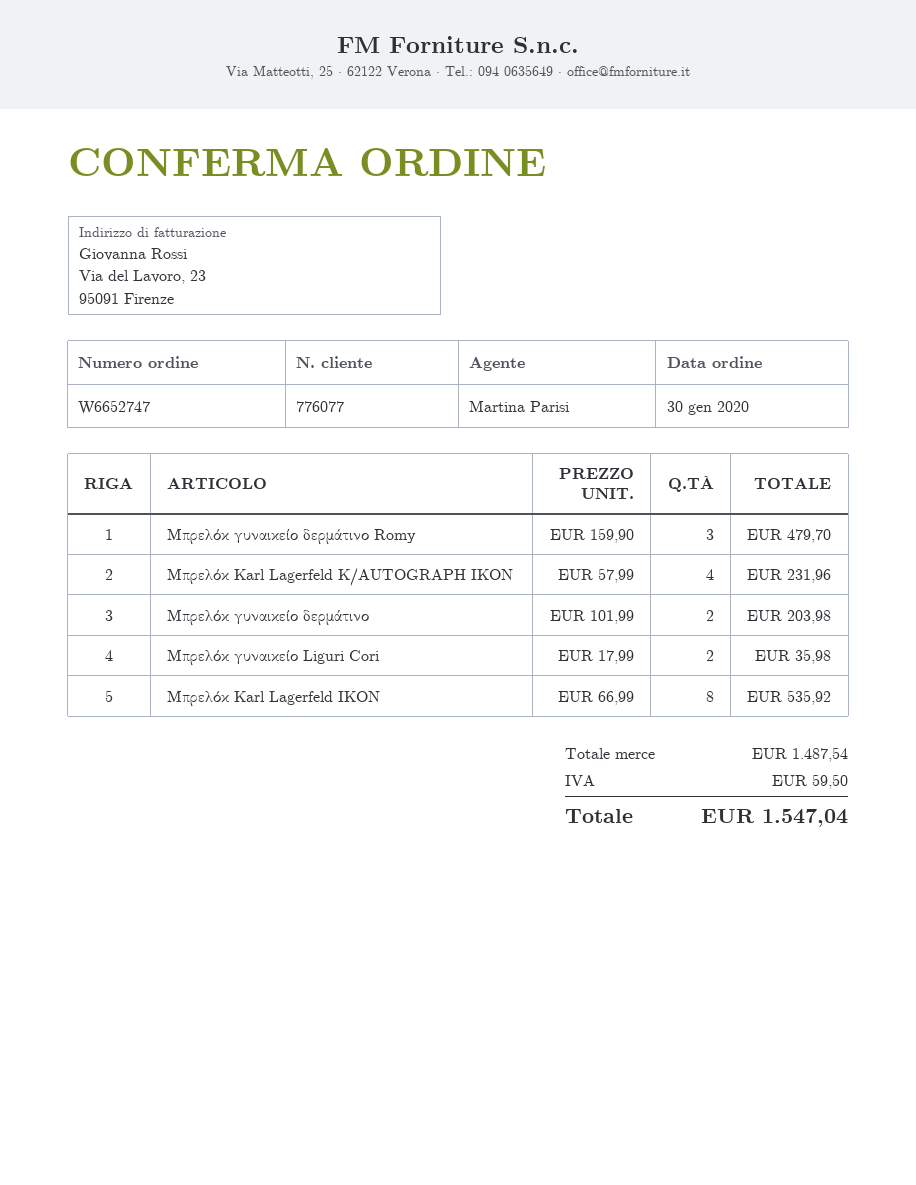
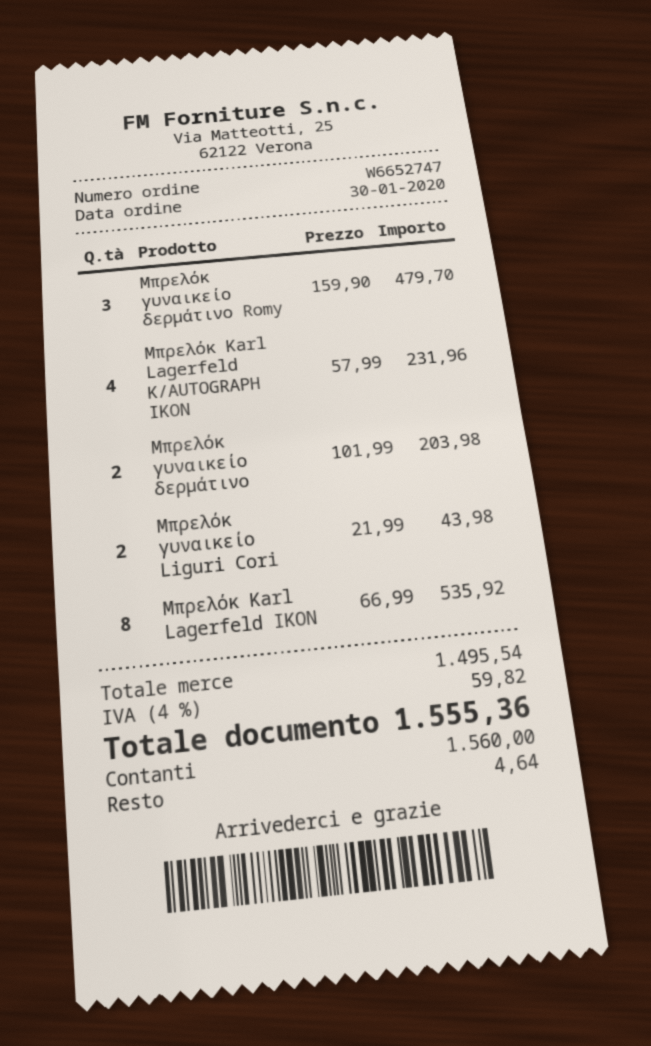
Μπρελόκ γυναικείο Liguri Cori: 2 x 17.99 = 35.98 -> 2 x 21.99 = 43.98
subtotal: 1487.54 -> 1495.54
tax: 59.50 -> 59.82
total: 1547.04 -> 1555.36

